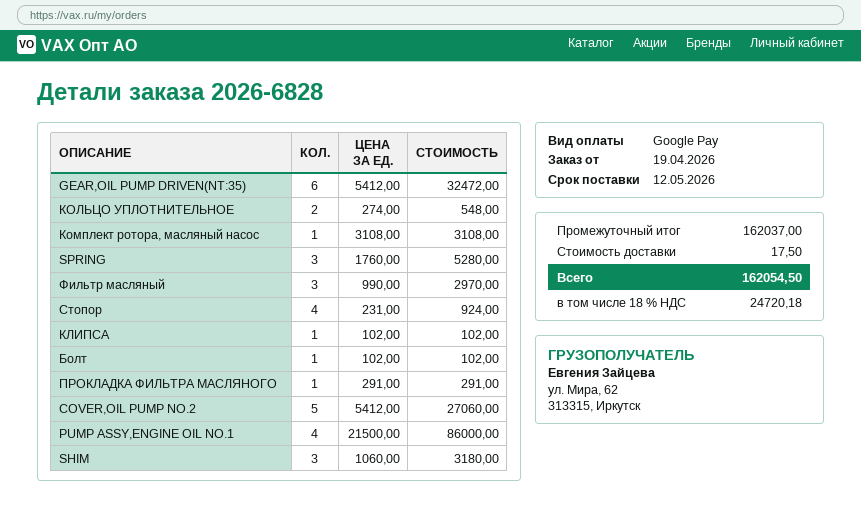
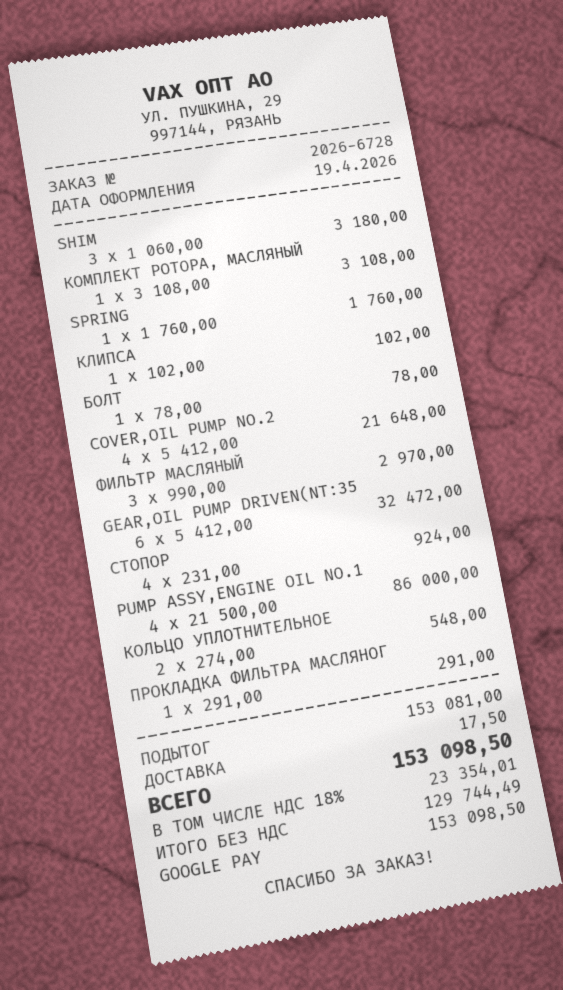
order number: 2026-6828 -> 2026-6728
SPRING: 3 x 1760.00 = 5280.00 -> 1 x 1760.00 = 1760.00
Болт: 1 x 102.00 = 102.00 -> 1 x 78.00 = 78.00
COVER,OIL PUMP NO.2: 5 x 5412.00 = 27060.00 -> 4 x 5412.00 = 21648.00
subtotal: 162037.00 -> 153081.00
tax: 18% = 24720.18 -> 18% = 23354.01
total: 162054.50 -> 153098.50

